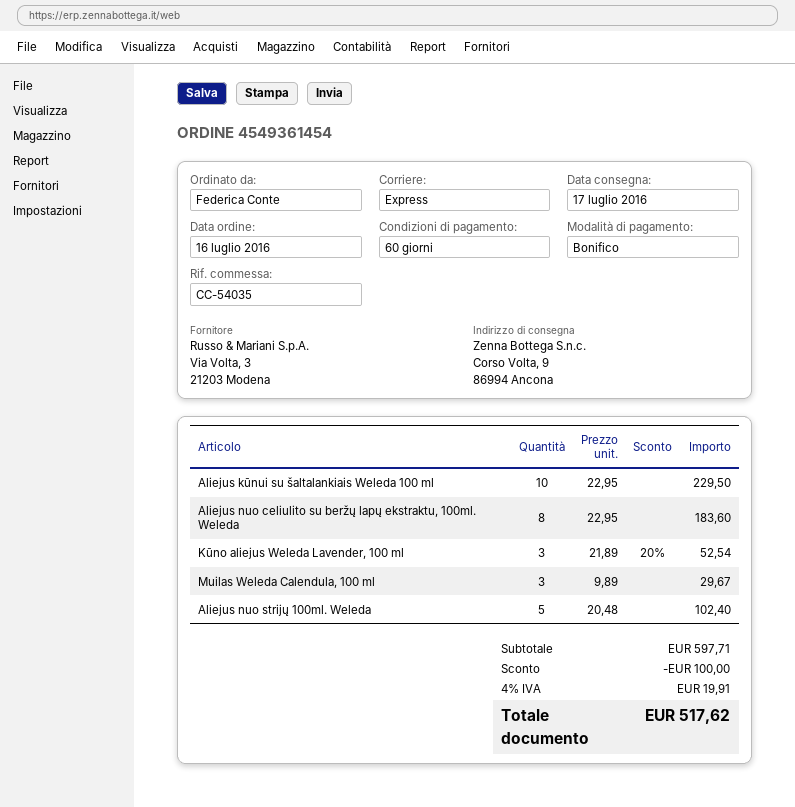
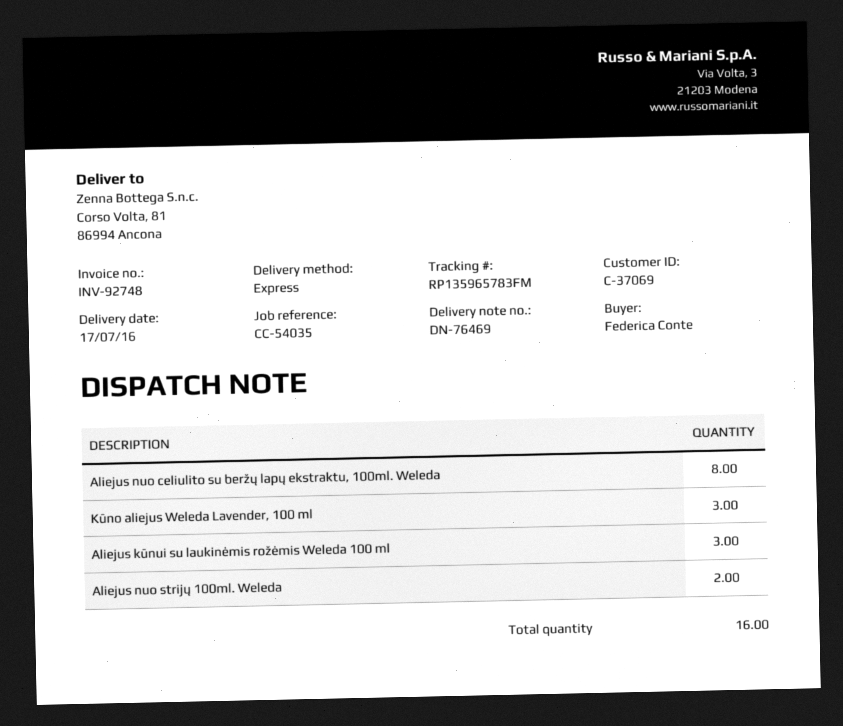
ship to: Corso Volta, 9, 86994 Ancona -> Corso Volta, 81, 86994 Ancona
Aliejus kūnui su šaltalankiais Weleda 100 ml: 10 -> none
Muilas Weleda Calendula, 100 ml: 3 -> none
Aliejus nuo strijų 100ml. Weleda: 5 -> 2
Aliejus kūnui su laukinėmis rožėmis Weleda 100 ml: none -> 3

